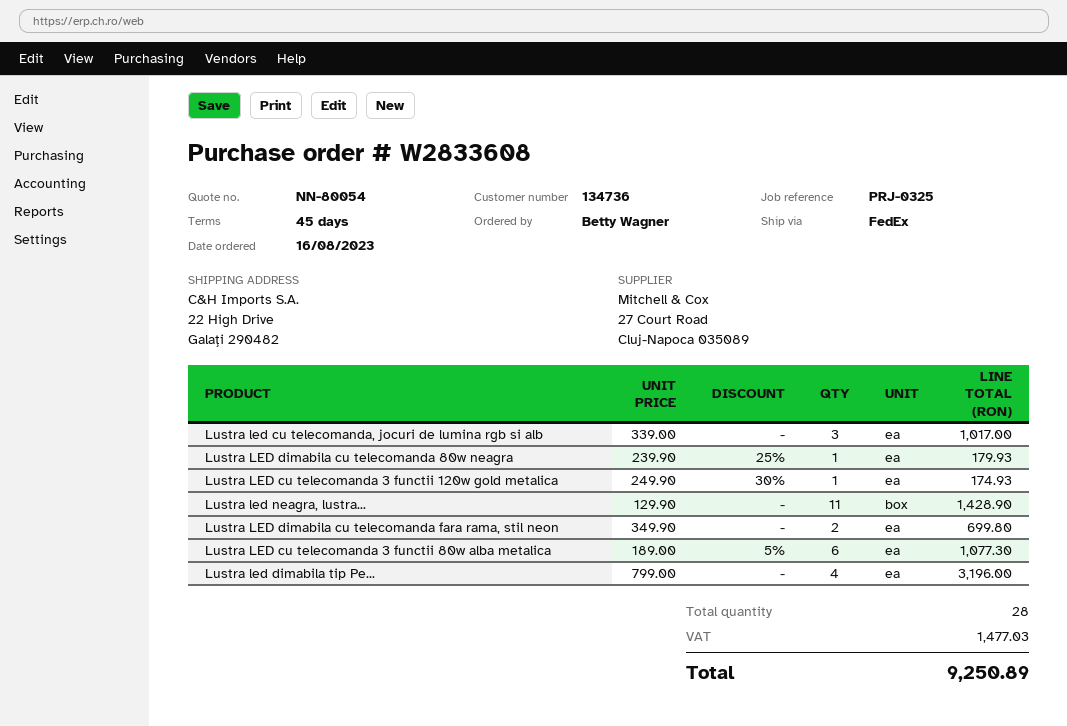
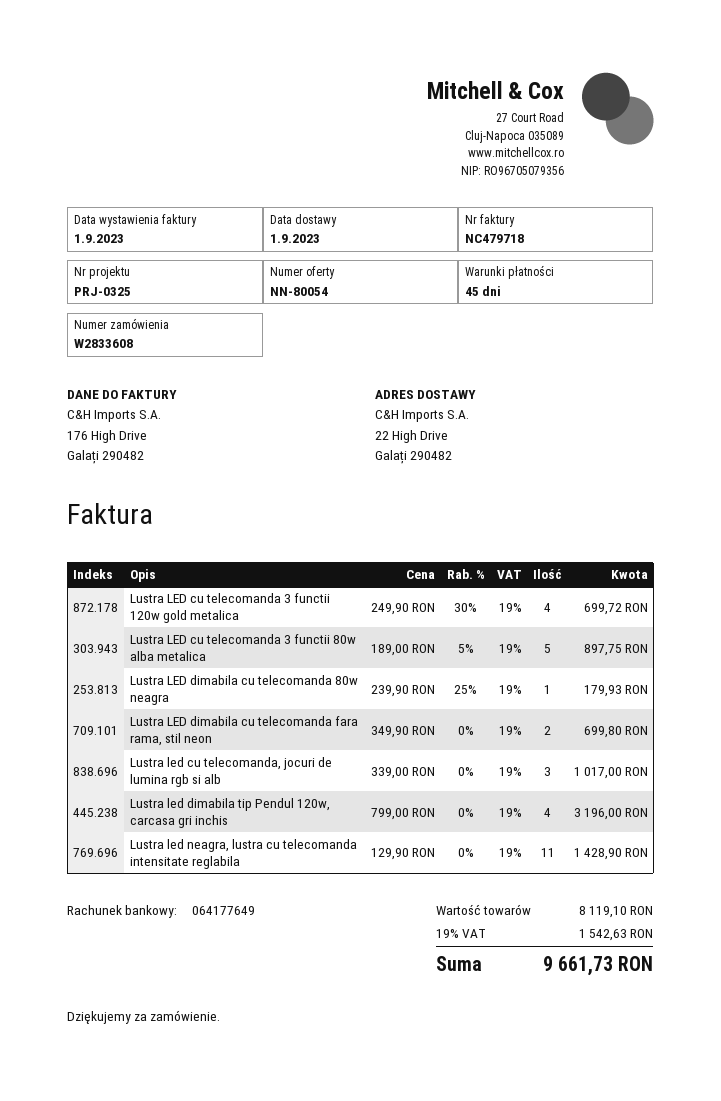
Lustra LED cu telecomanda 3 functii 120w gold metalica: 1 x 249.90 - 30% = 174.93 -> 4 x 249.90 - 30% = 699.72
Lustra LED cu telecomanda 3 functii 80w alba metalica: 6 x 189.00 - 5% = 1077.30 -> 5 x 189.00 - 5% = 897.75
tax: 1477.03 -> 1542.63
total: 9250.89 -> 9661.73

